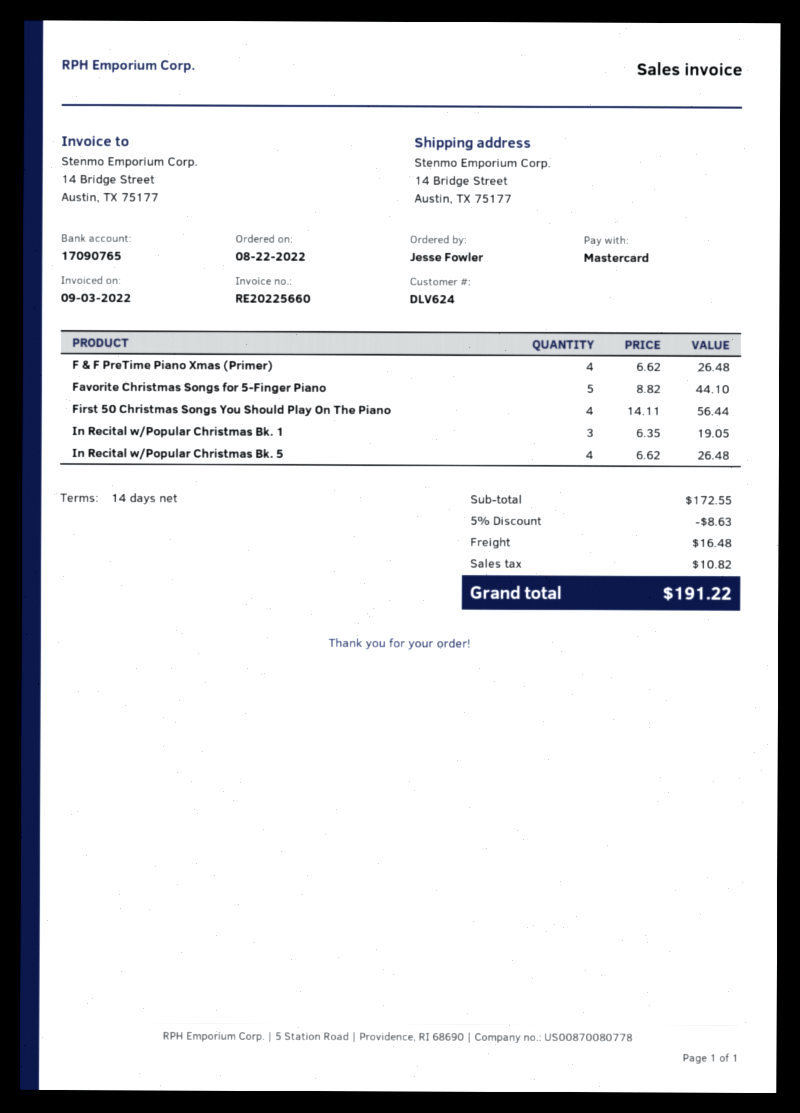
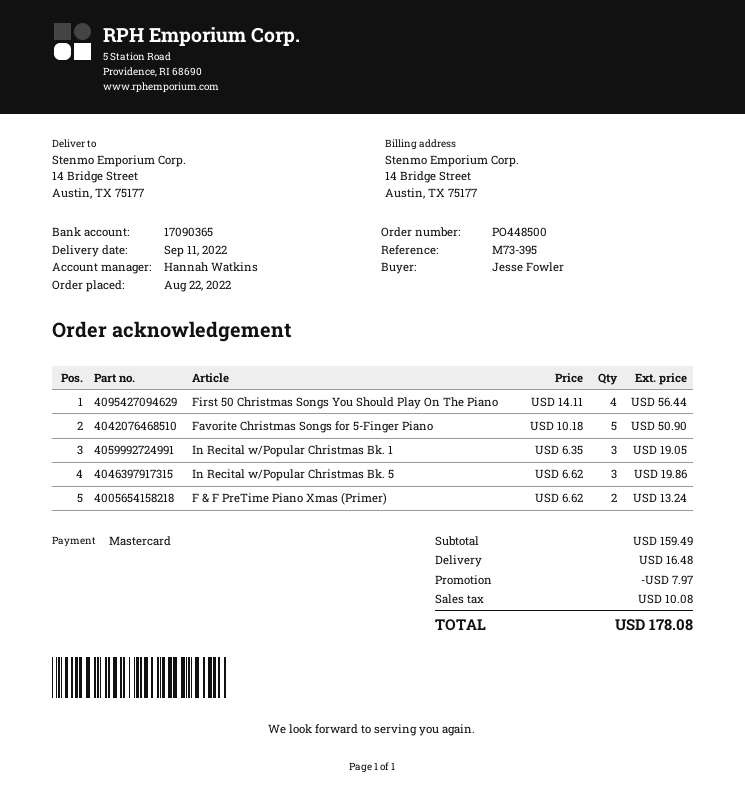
bank account: 17090765 -> 17090365
F & F PreTime Piano Xmas (Primer): 4 x 6.62 = 26.48 -> 2 x 6.62 = 13.24
Favorite Christmas Songs for 5-Finger Piano: 5 x 8.82 = 44.10 -> 5 x 10.18 = 50.90
In Recital w/Popular Christmas Bk. 5: 4 x 6.62 = 26.48 -> 3 x 6.62 = 19.86
subtotal: 172.55 -> 159.49
discount: 8.63 -> 7.97
tax: 10.82 -> 10.08
total: 191.22 -> 178.08

